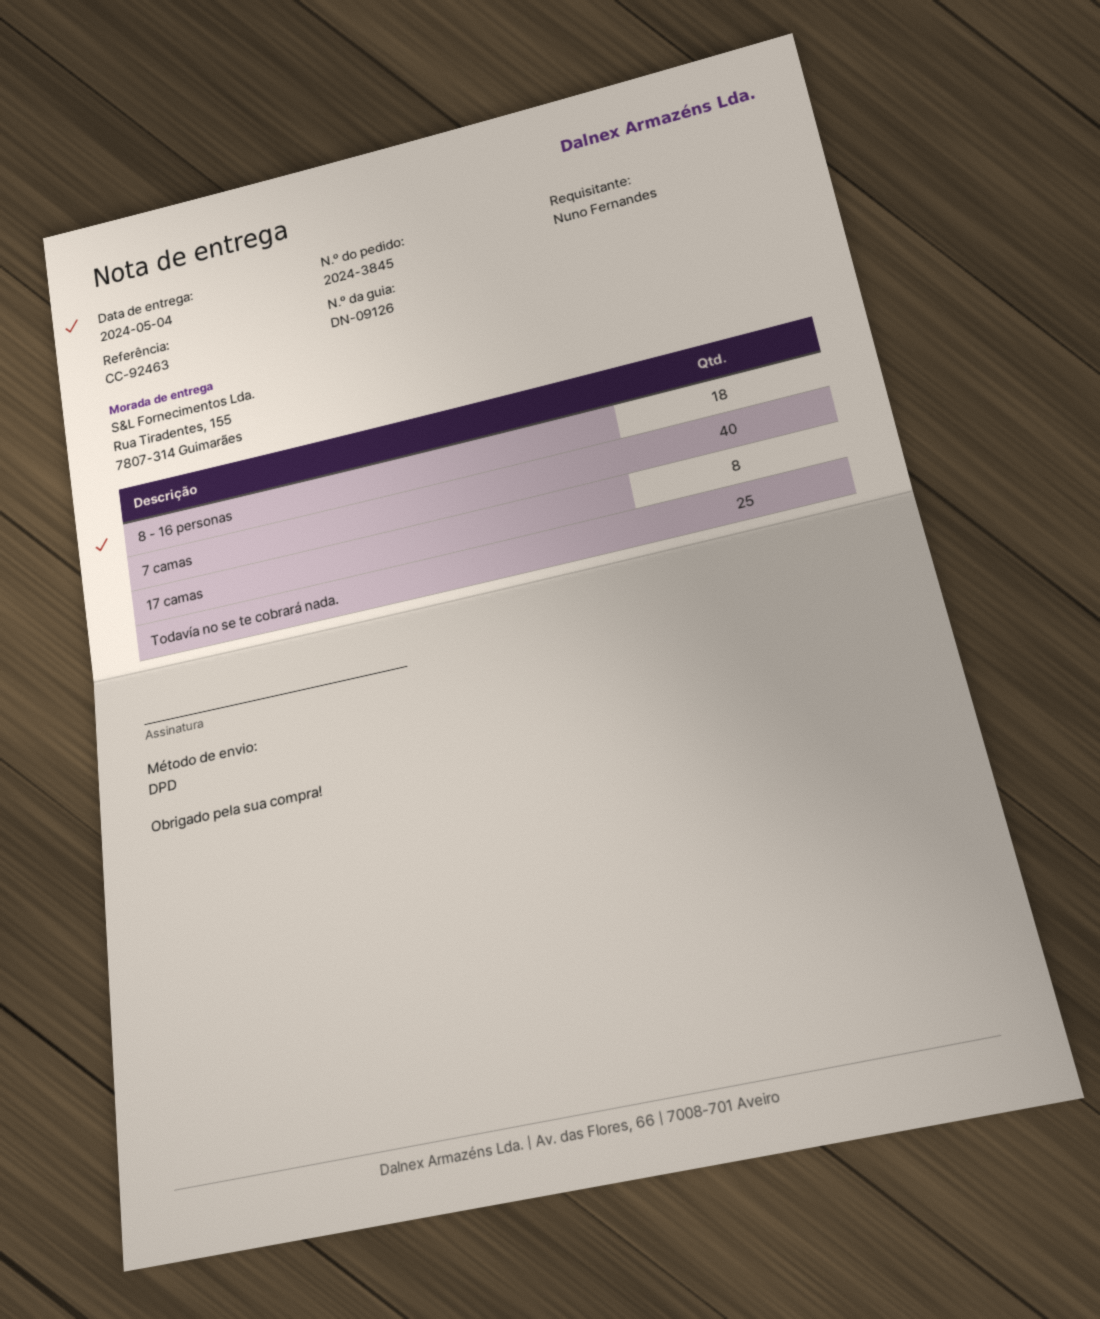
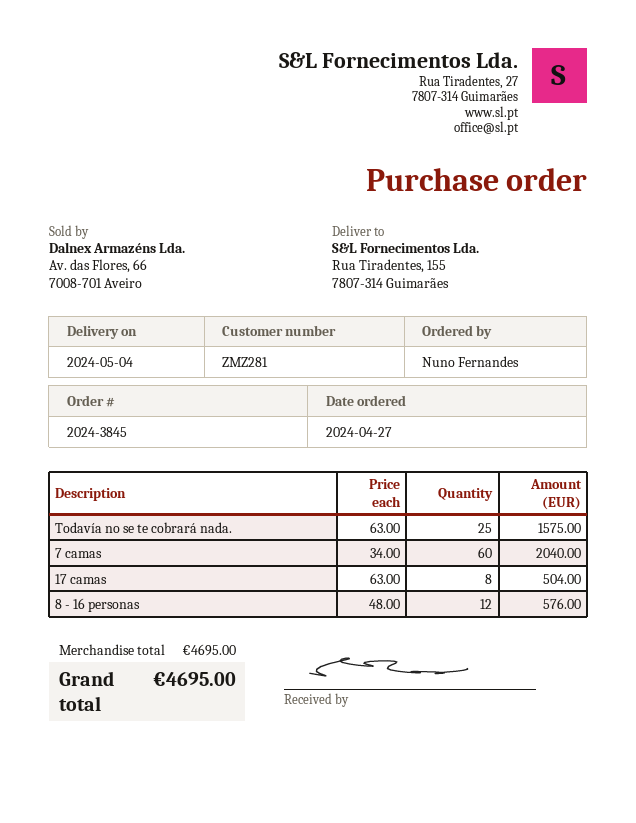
8 - 16 personas: 18 -> 12
7 camas: 40 -> 60

